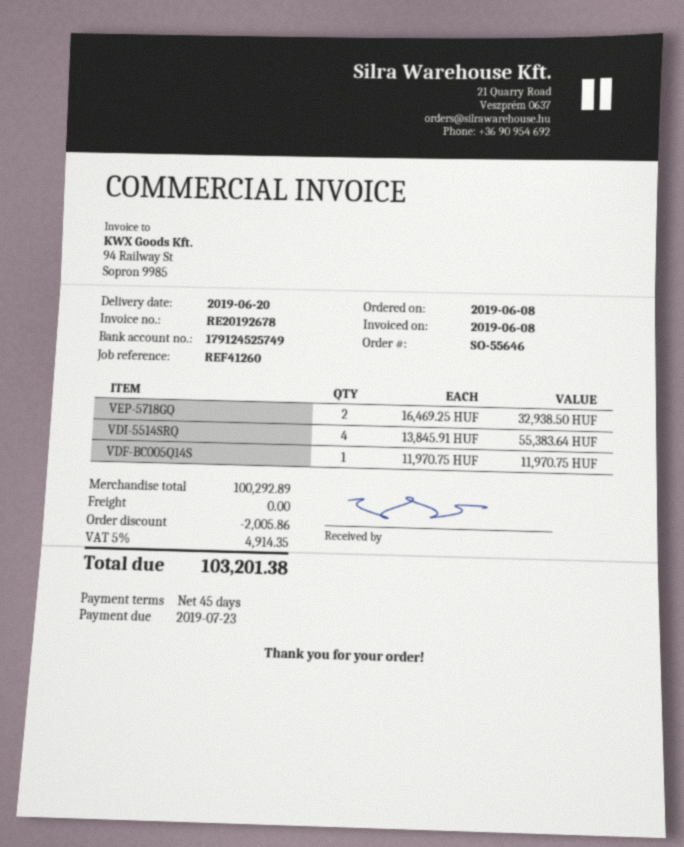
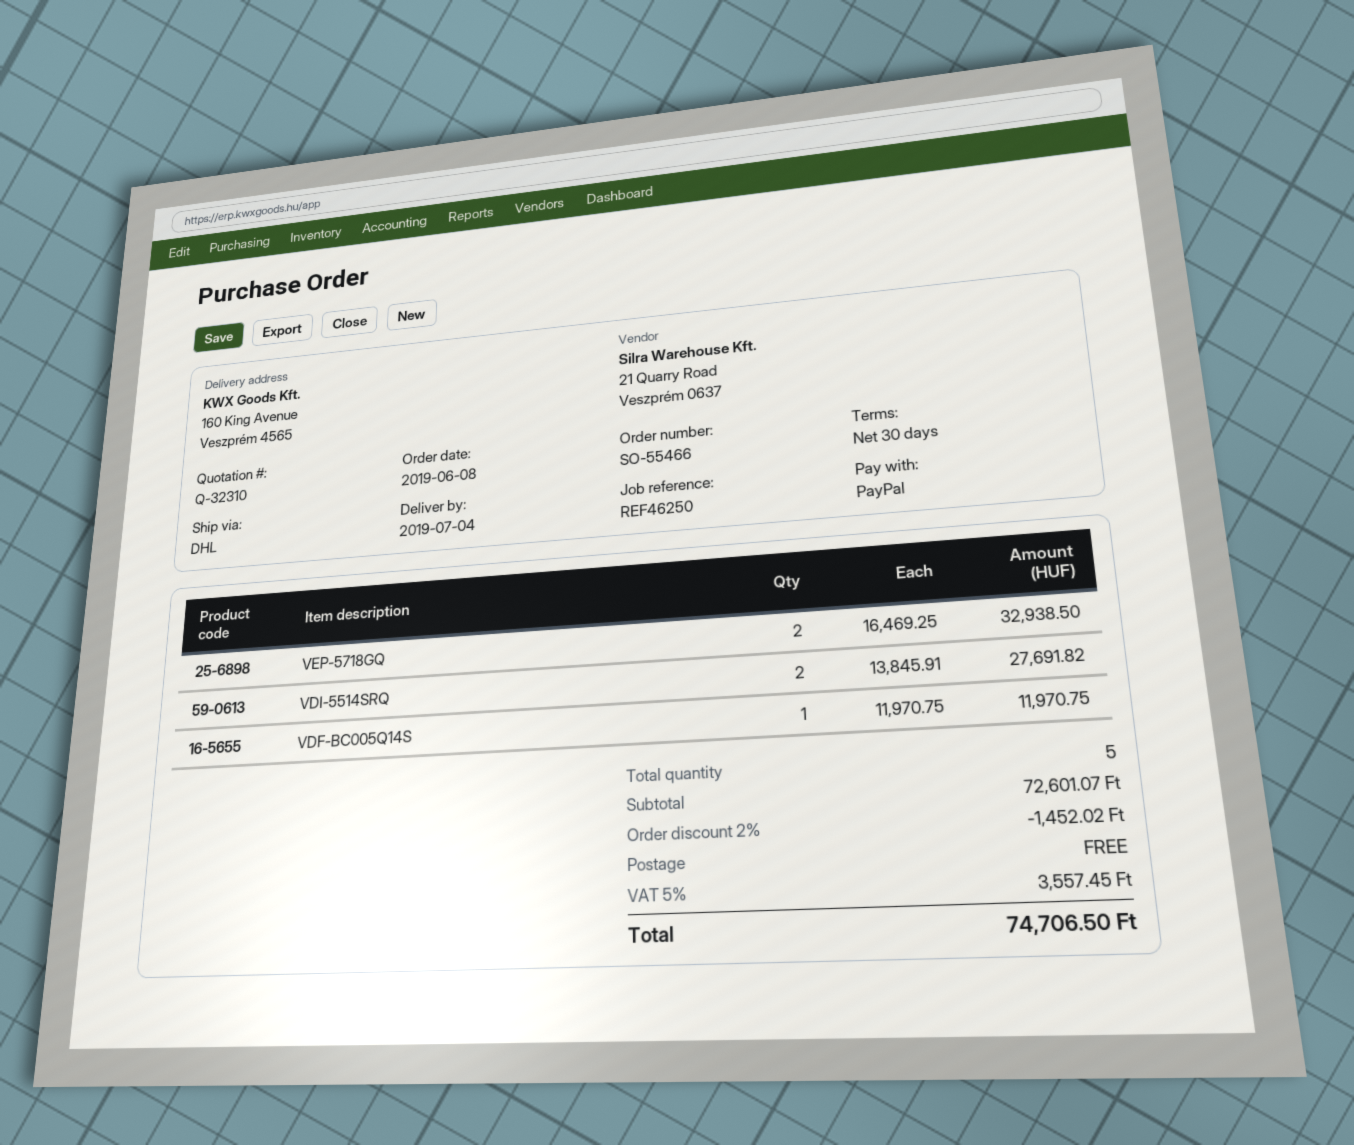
order number: SO-55646 -> SO-55466
delivery date: 2019-06-20 -> 2019-07-04
payment terms: 45 days -> 30 days
reference: REF41260 -> REF46250
VDI-5514SRQ: 4 x 13845.91 = 55383.64 -> 2 x 13845.91 = 27691.82
subtotal: 100292.89 -> 72601.07
discount: 2005.86 -> 1452.02
tax: 5% = 4914.35 -> 5% = 3557.45
total: 103201.38 -> 74706.50

